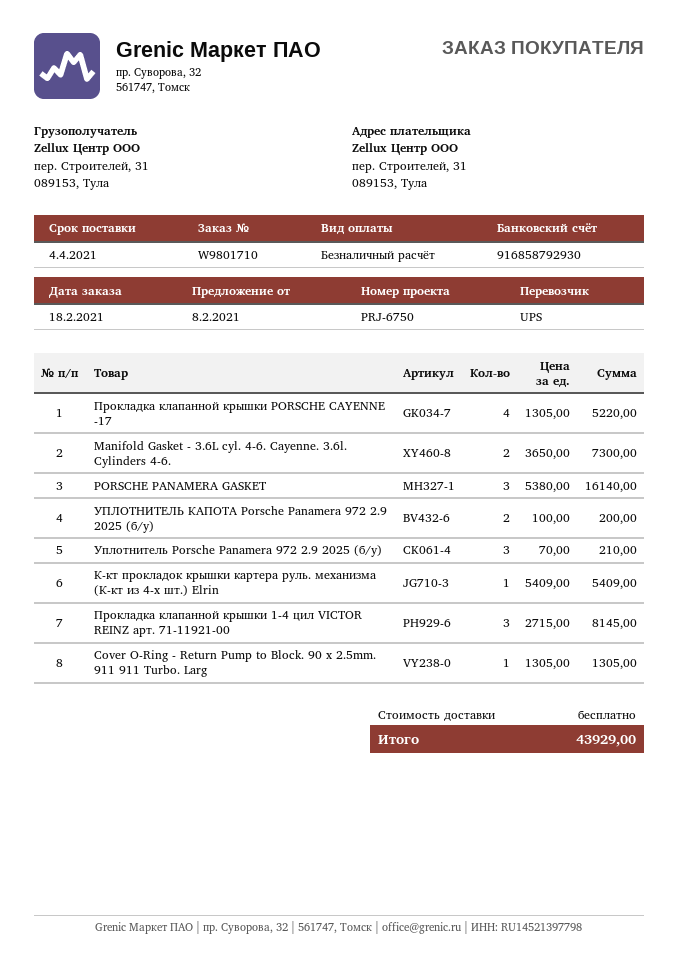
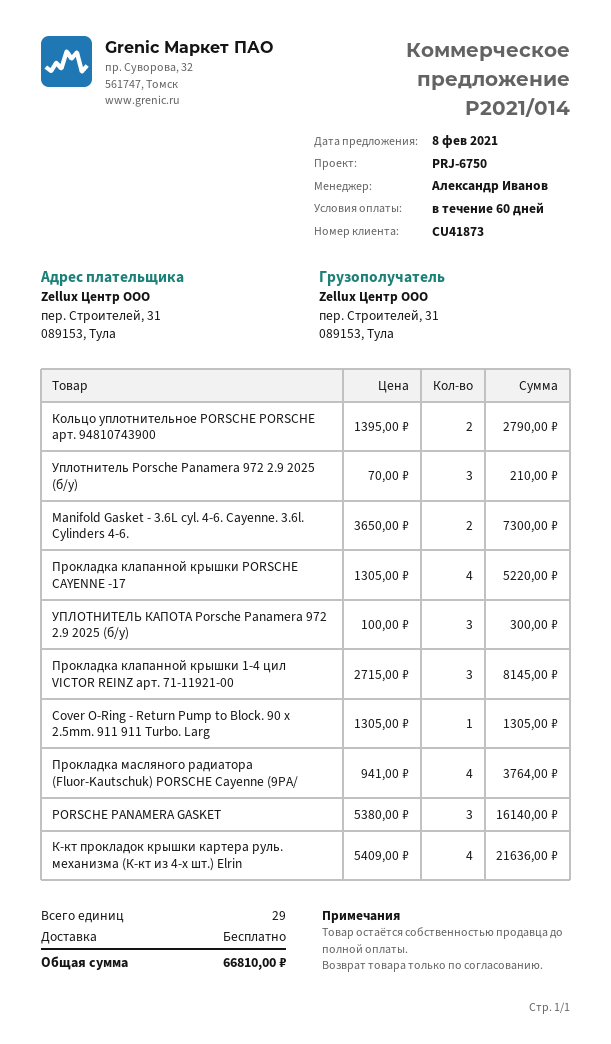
УПЛОТНИТЕЛЬ КАПОТА Porsche Panamera 972 2.9 2025 (б/у): 2 x 100.00 = 200.00 -> 3 x 100.00 = 300.00
К-кт прокладок крышки картера руль. механизма (К-кт из 4-х шт.) Elrin: 1 x 5409.00 = 5409.00 -> 4 x 5409.00 = 21636.00
Кольцо уплотнительное PORSCHE PORSCHE арт. 94810743900: none -> 2 x 1395.00 = 2790.00
Прокладка масляного радиатора (Fluor-Kautschuk) PORSCHE Cayenne (9PA/: none -> 4 x 941.00 = 3764.00
total: 43929.00 -> 66810.00

